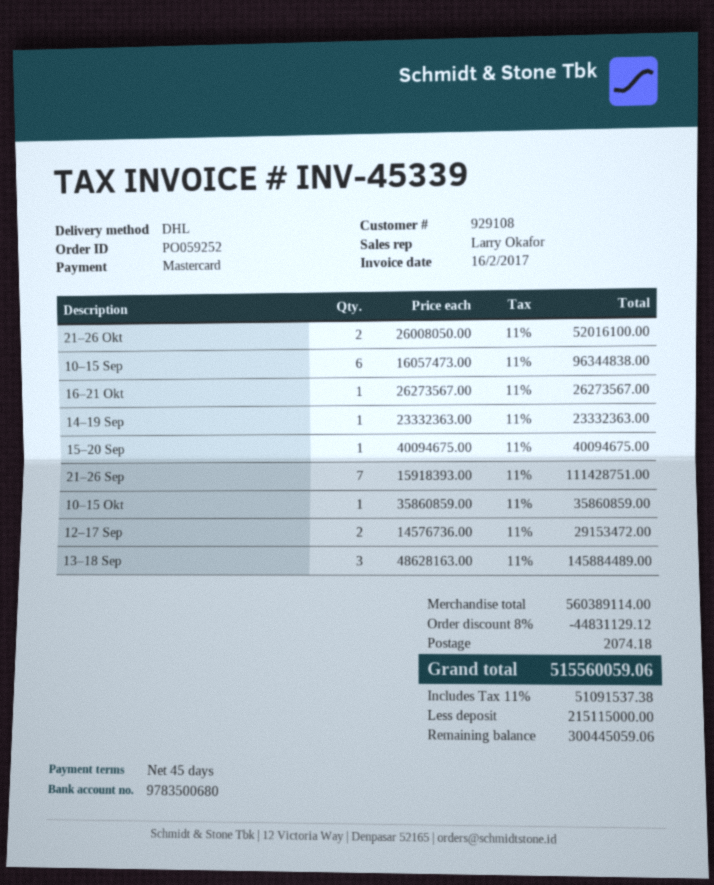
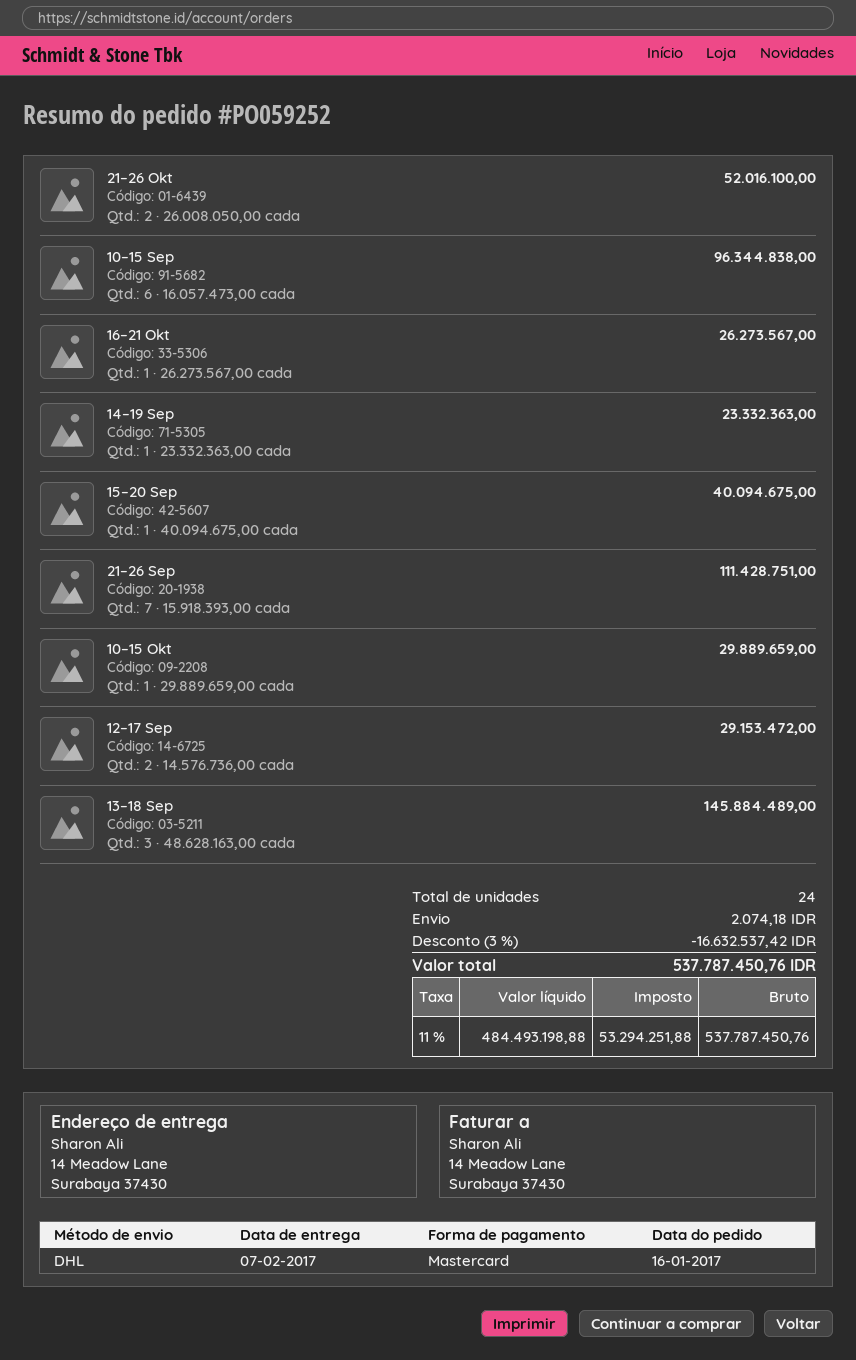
10–15 Okt: 1 x 35860859.00 = 35860859.00 -> 1 x 29889659.00 = 29889659.00
discount: 8% = 44831129.12 -> 3% = 16632537.42
tax: 11% = 51091537.38 -> 11% = 53294251.88
total: 515560059.06 -> 537787450.76

